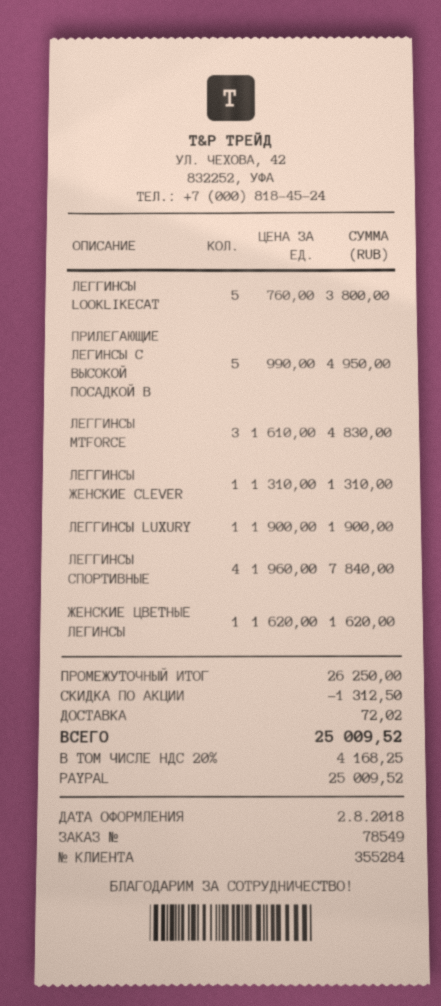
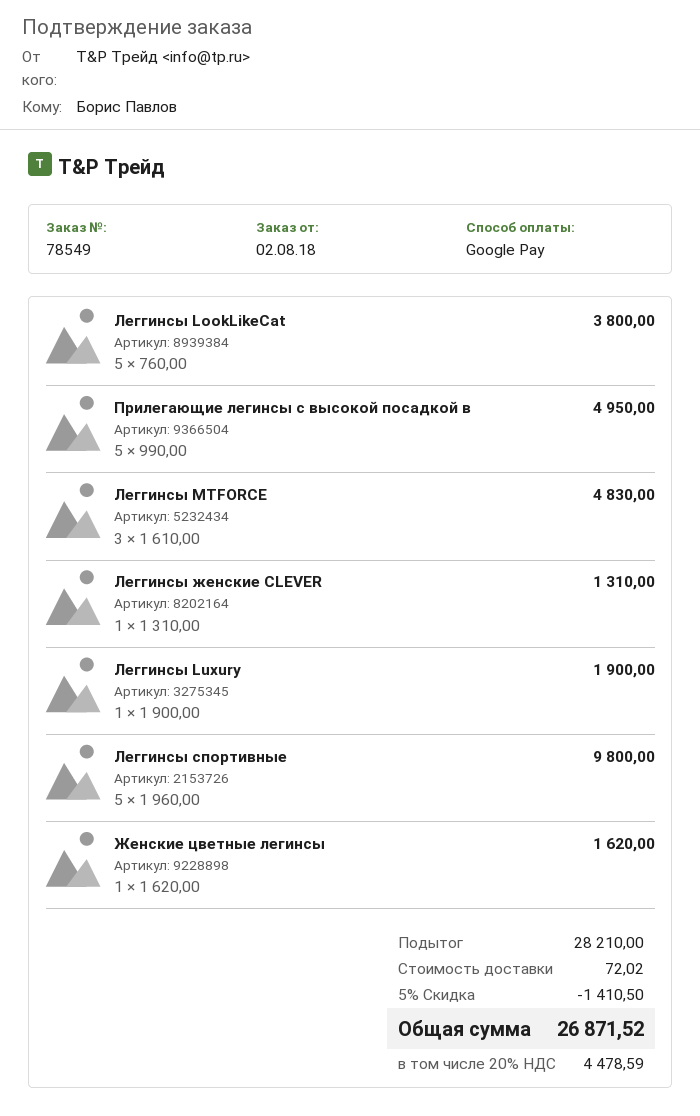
payment method: PayPal -> Google Pay
ЛЕГГИНСЫ СПОРТИВНЫЕ: 4 x 1960.00 = 7840.00 -> 5 x 1960.00 = 9800.00
subtotal: 26250.00 -> 28210.00
discount: 1312.50 -> 1410.50
tax: 20% = 4168.25 -> 20% = 4478.59
total: 25009.52 -> 26871.52

